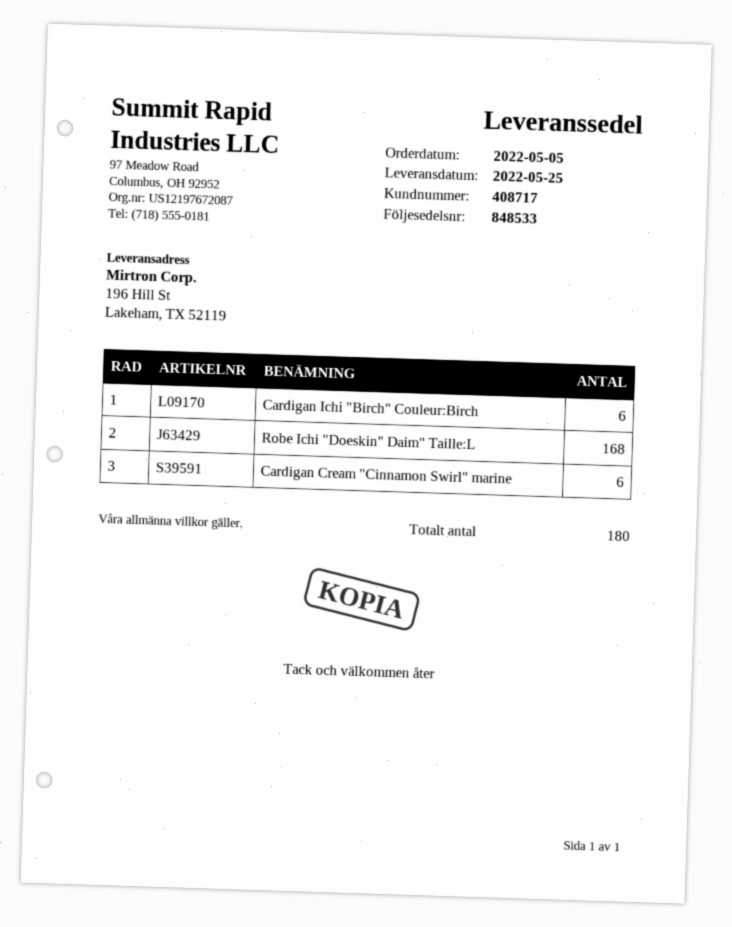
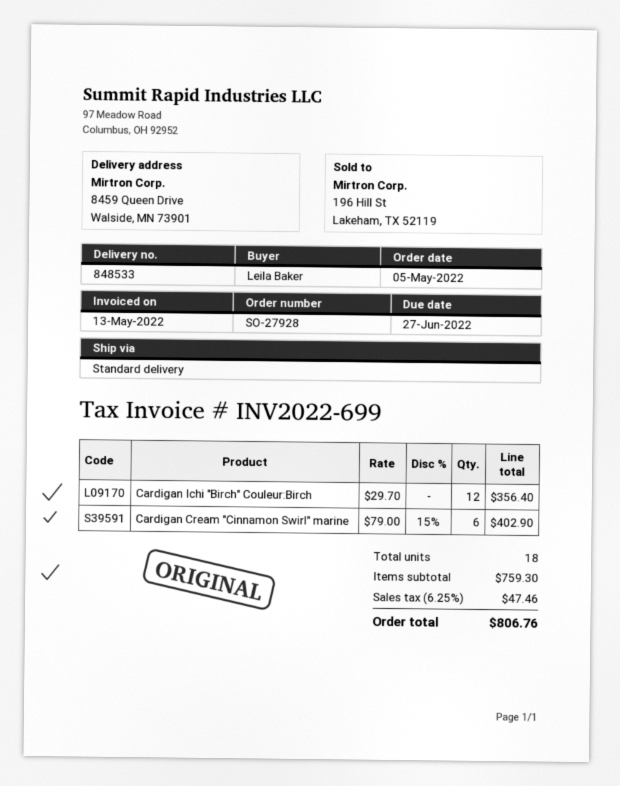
ship to: 196 Hill St, Lakeham, TX 52119 -> 8459 Queen Drive, Walside, MN 73901
Cardigan Ichi "Birch" Couleur:Birch: 6 -> 12
Robe Ichi "Doeskin" Daim" Taille:L: 168 -> none
total quantity: 180 -> 18

